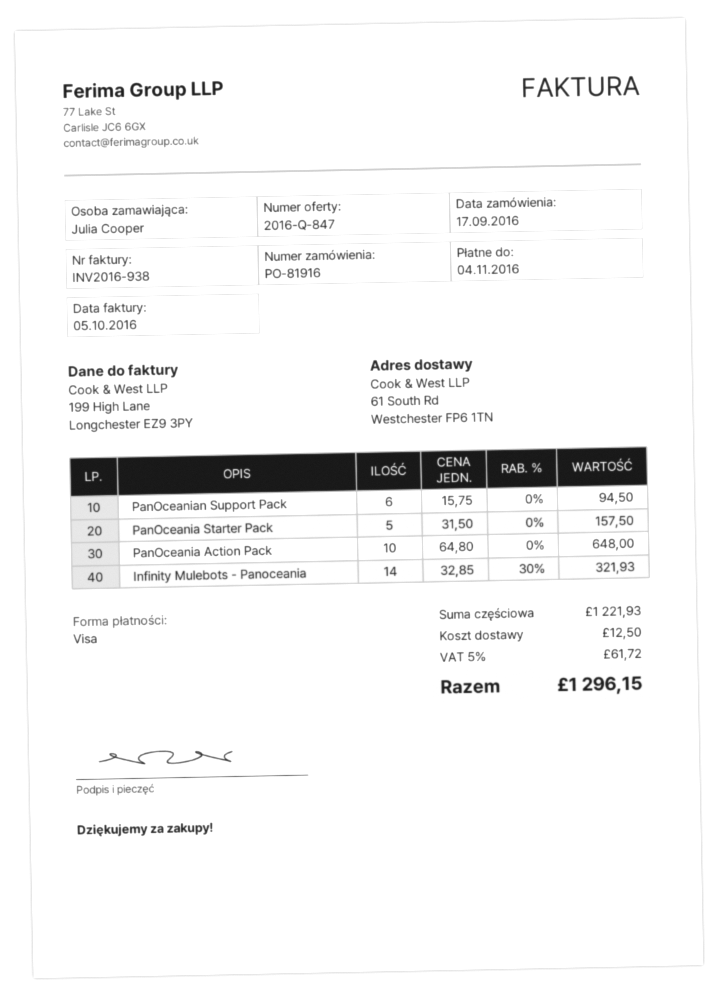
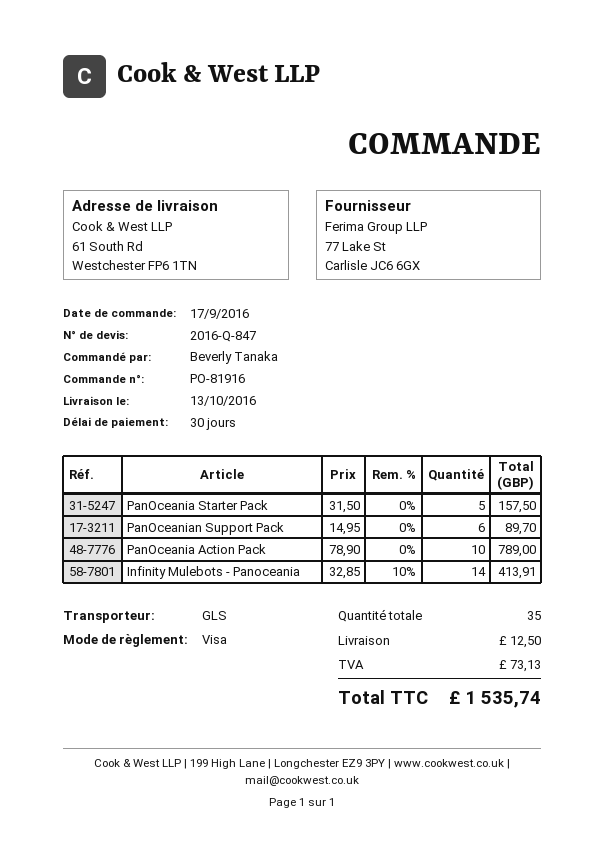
ordered by: Julia Cooper -> Beverly Tanaka
PanOceanian Support Pack: 6 x 15.75 = 94.50 -> 6 x 14.95 = 89.70
PanOceania Action Pack: 10 x 64.80 = 648.00 -> 10 x 78.90 = 789.00
Infinity Mulebots - Panoceania: 14 x 32.85 - 30% = 321.93 -> 14 x 32.85 - 10% = 413.91
tax: 61.72 -> 73.13
total: 1296.15 -> 1535.74

